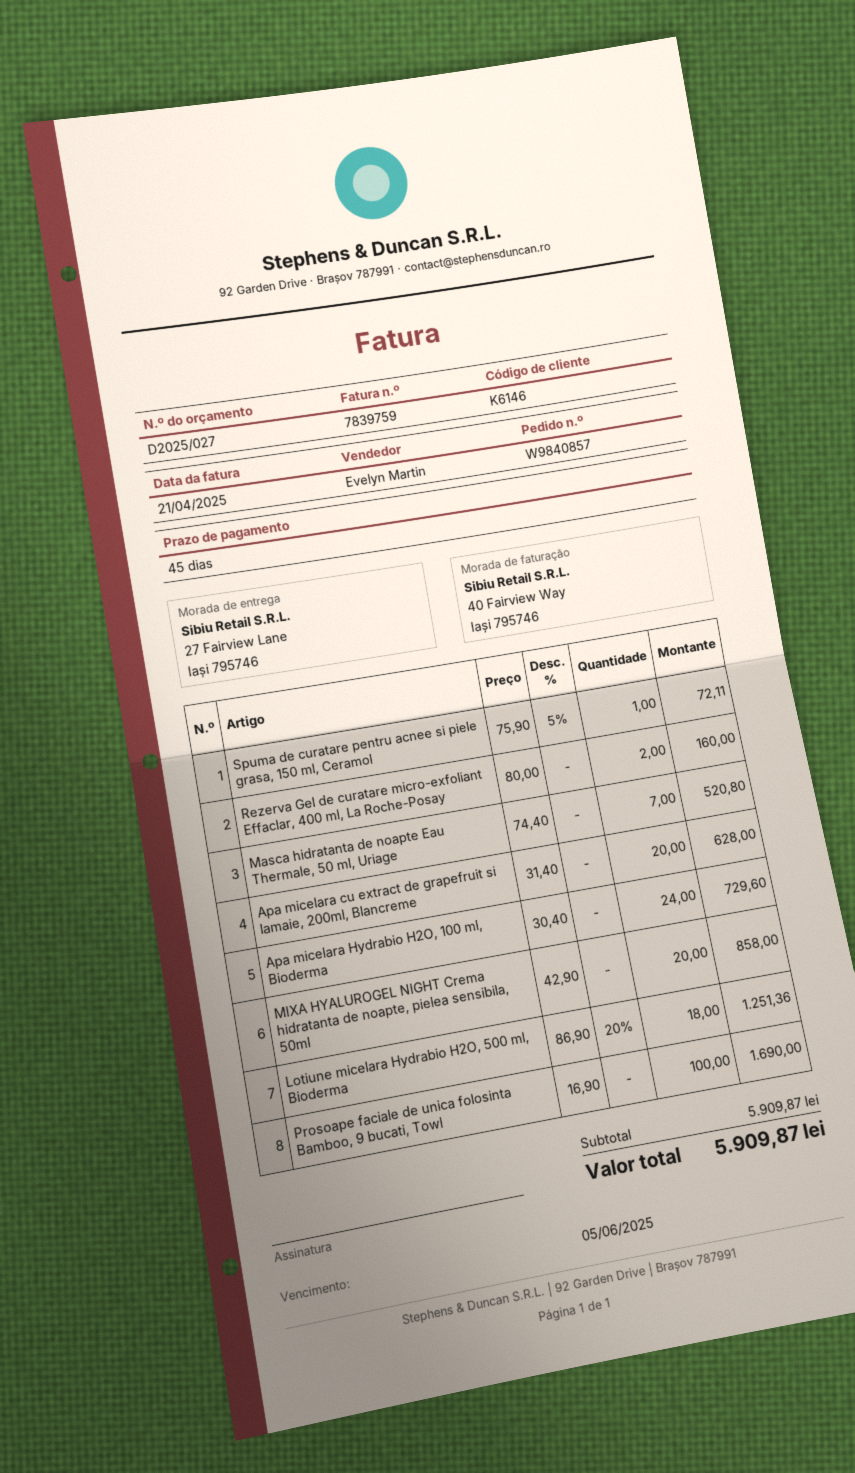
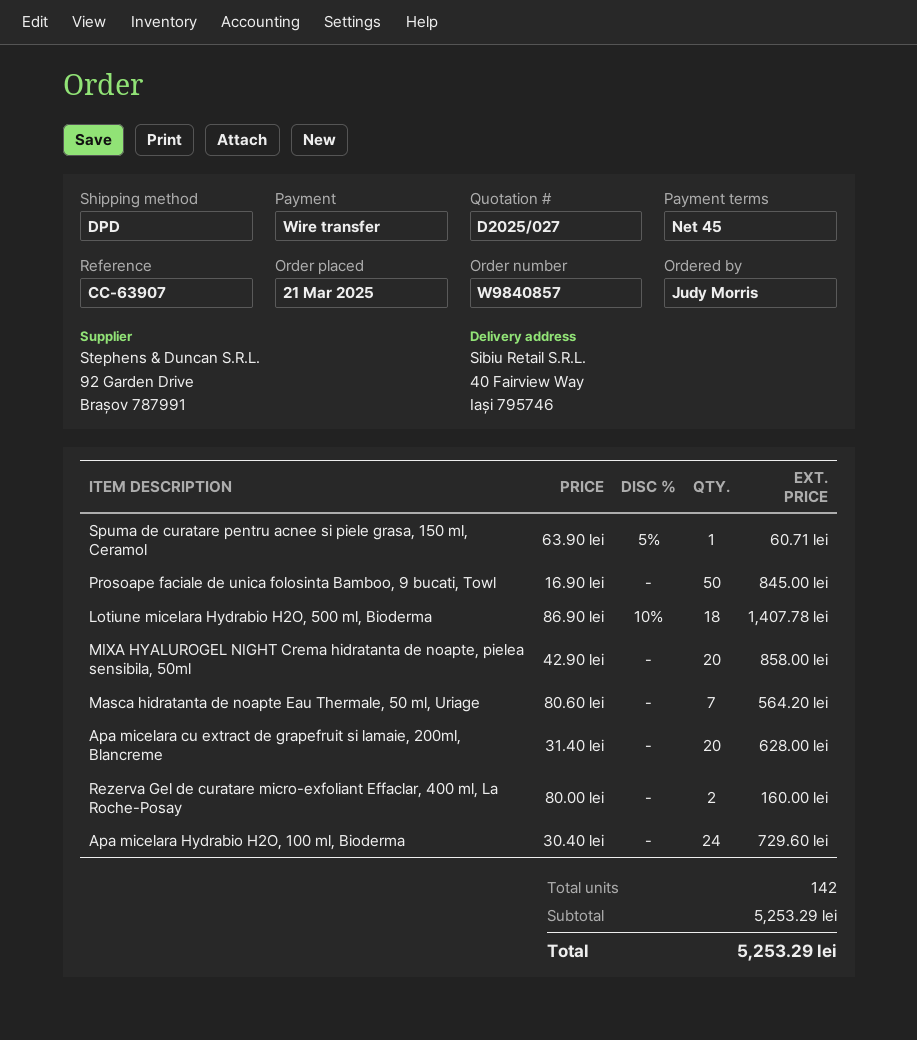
ship to: 27 Fairview Lane, Iași 795746 -> 40 Fairview Way, Iași 795746
Spuma de curatare pentru acnee si piele grasa, 150 ml, Ceramol: 1 x 75.90 - 5% = 72.11 -> 1 x 63.90 - 5% = 60.71
Masca hidratanta de noapte Eau Thermale, 50 ml, Uriage: 7 x 74.40 = 520.80 -> 7 x 80.60 = 564.20
Lotiune micelara Hydrabio H2O, 500 ml, Bioderma: 18 x 86.90 - 20% = 1251.36 -> 18 x 86.90 - 10% = 1407.78
Prosoape faciale de unica folosinta Bamboo, 9 bucati, Towl: 100 x 16.90 = 1690.00 -> 50 x 16.90 = 845.00
subtotal: 5909.87 -> 5253.29
total: 5909.87 -> 5253.29

